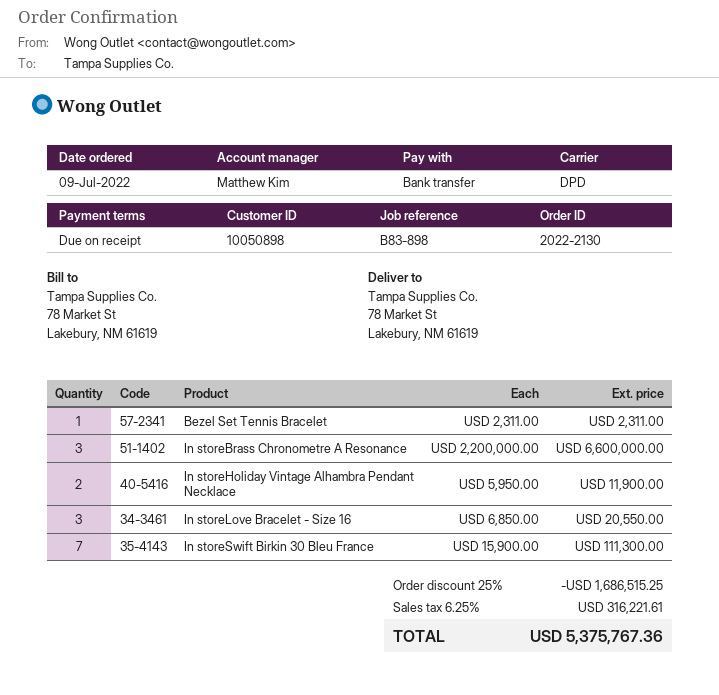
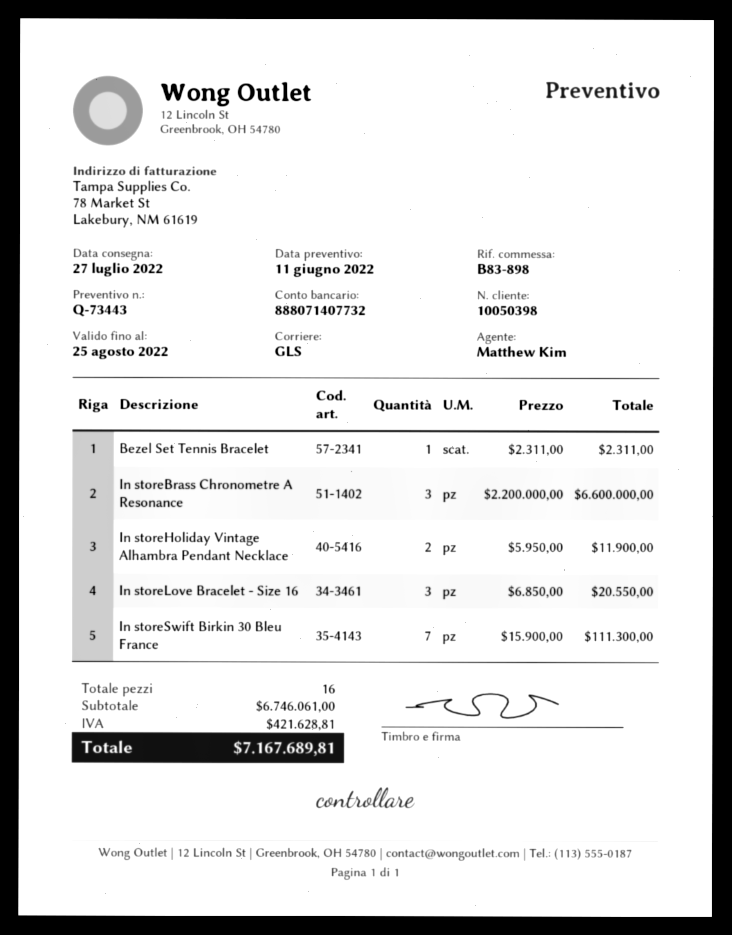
customer number: 10050898 -> 10050398
shipping method: DPD -> GLS
discount: 25% = 1686515.25 -> none
tax: 316221.61 -> 421628.81
total: 5375767.36 -> 7167689.81

